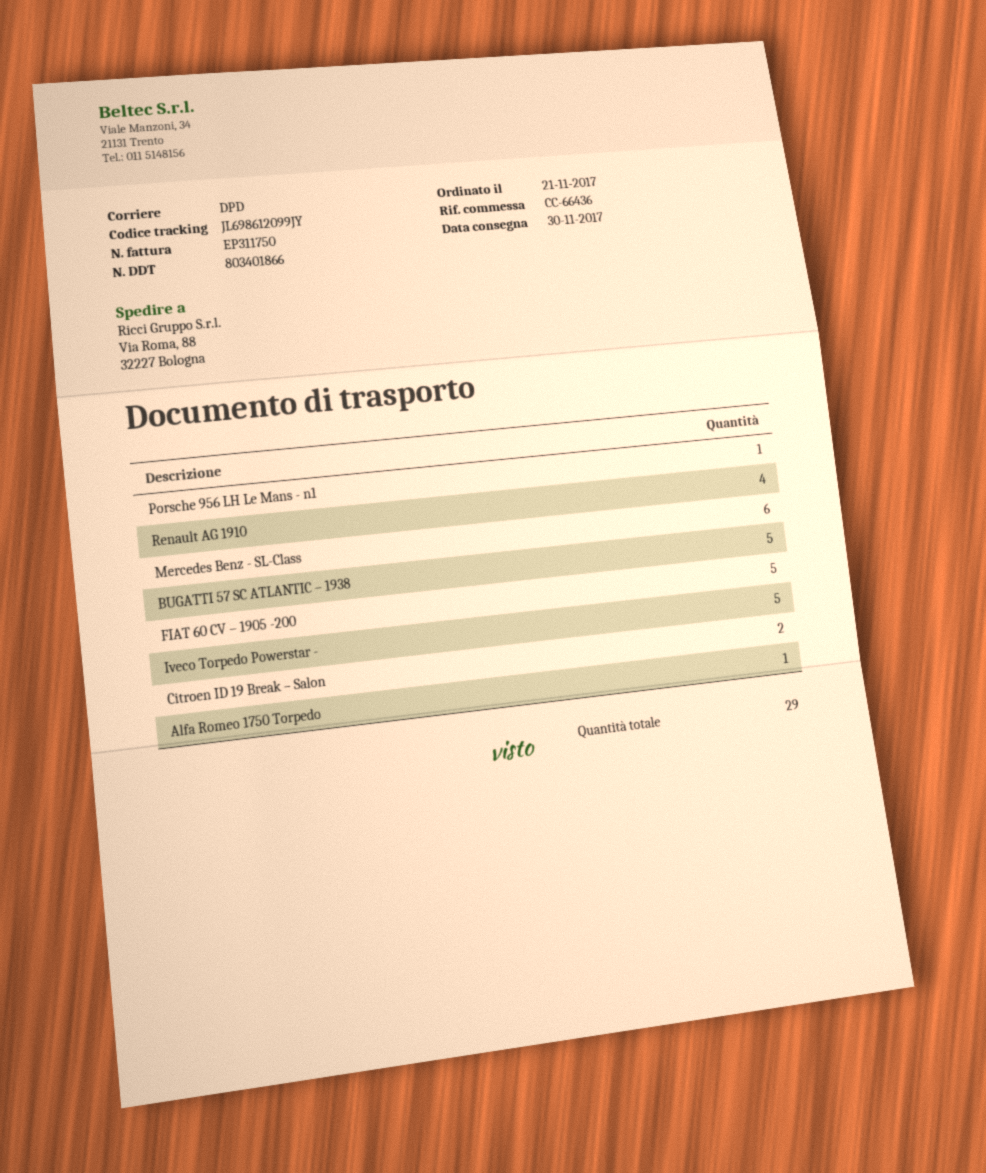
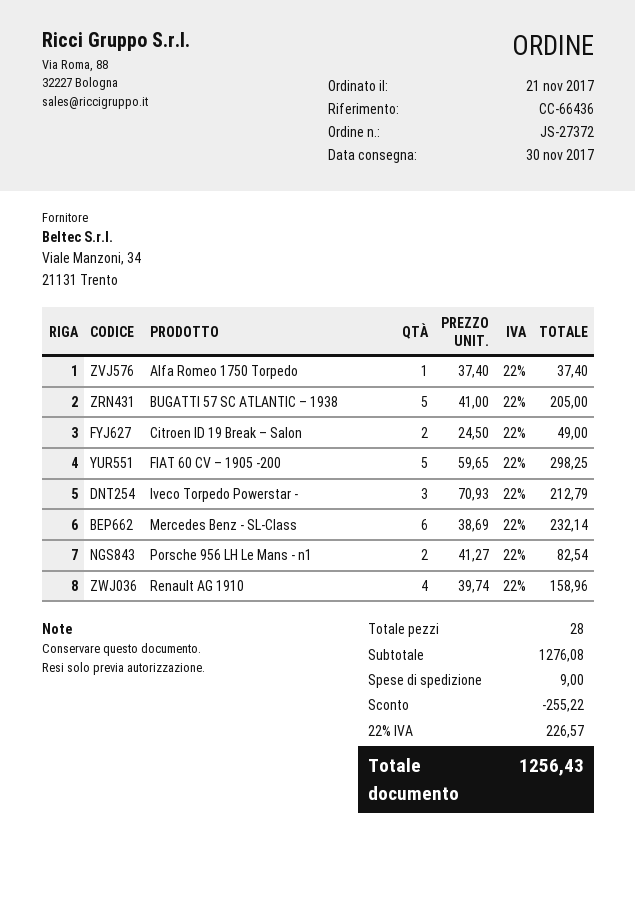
Porsche 956 LH Le Mans - n1: 1 -> 2
Iveco Torpedo Powerstar -: 5 -> 3
total quantity: 29 -> 28

